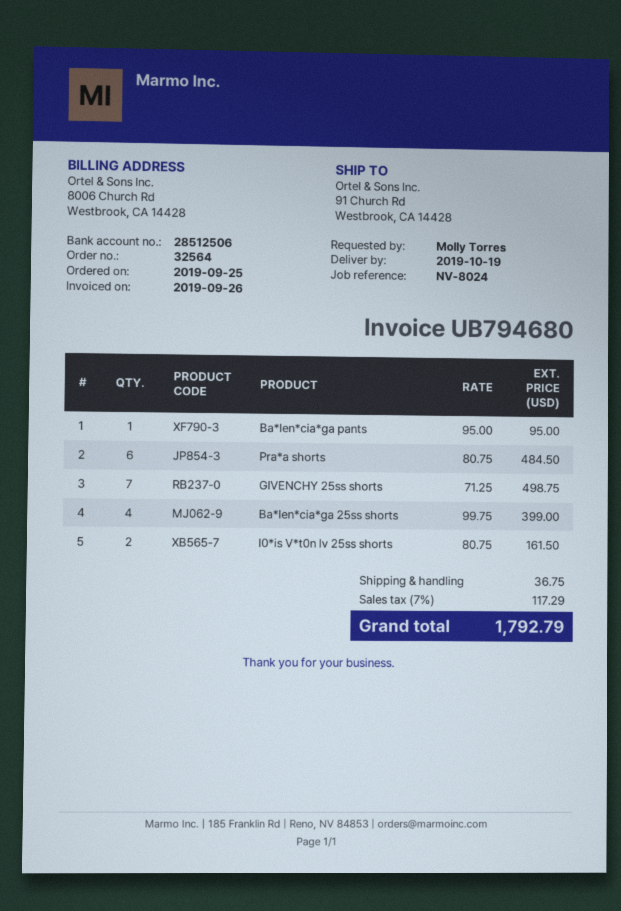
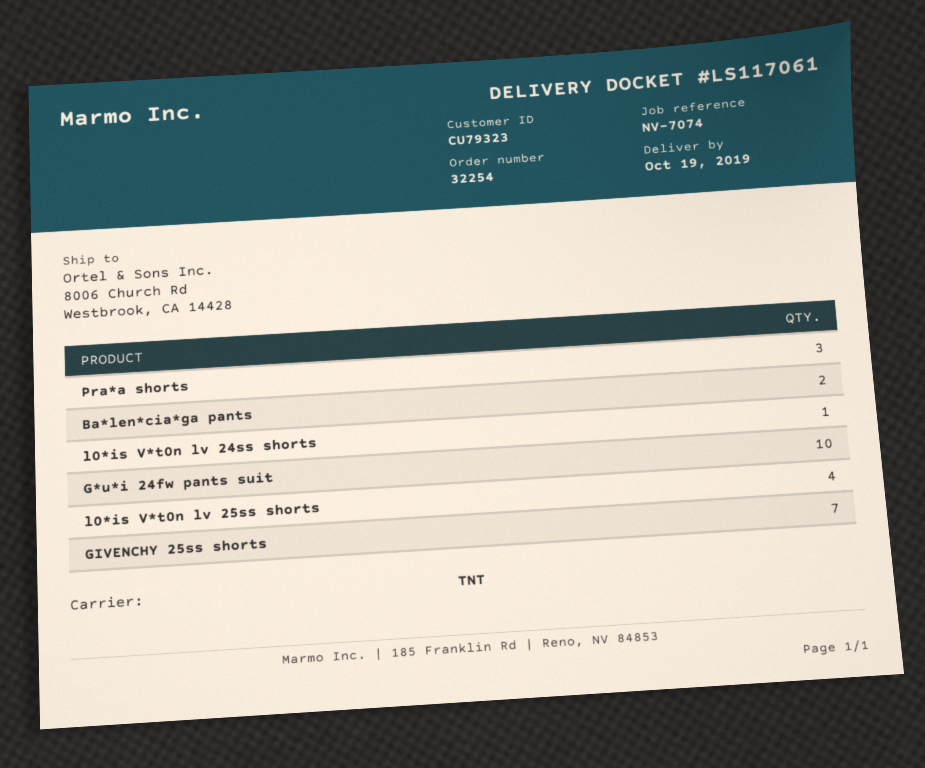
order number: 32564 -> 32254
reference: NV-8024 -> NV-7074
ship to: 91 Church Rd, Westbrook, CA 14428 -> 8006 Church Rd, Westbrook, CA 14428
Ba*len*cia*ga pants: 1 -> 2
Pra*a shorts: 6 -> 3
Ba*len*cia*ga 25ss shorts: 4 -> none
l0*is V*t0n lv 25ss shorts: 2 -> 4
l0*is V*t0n lv 24ss shorts: none -> 1
G*u*i 24fw pants suit: none -> 10

